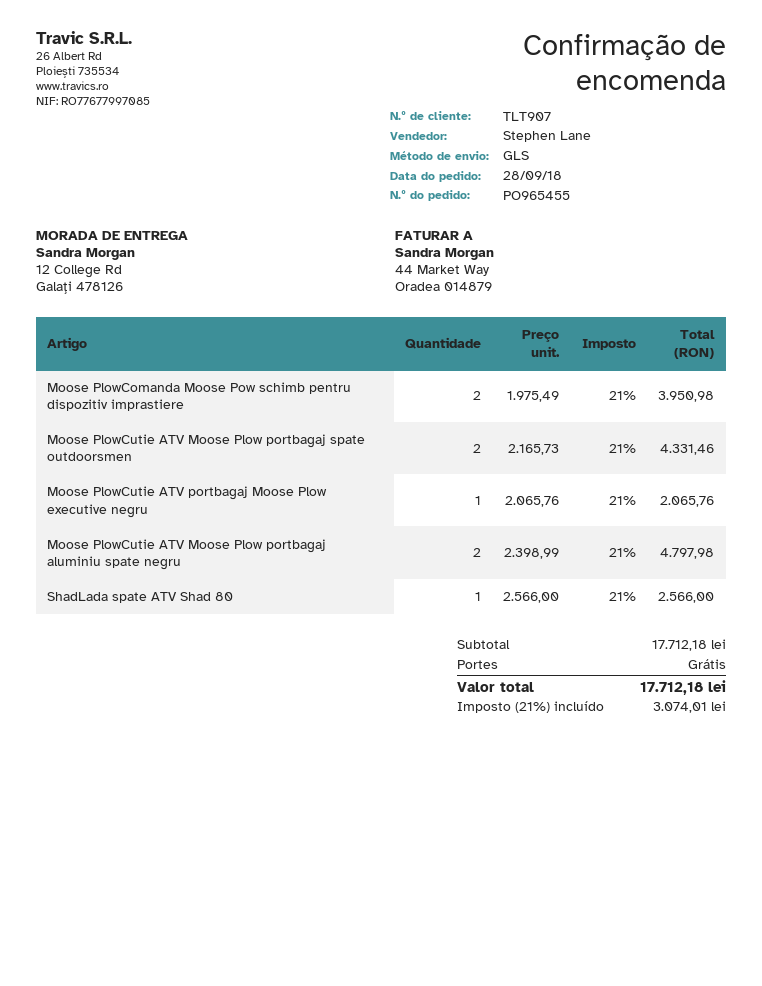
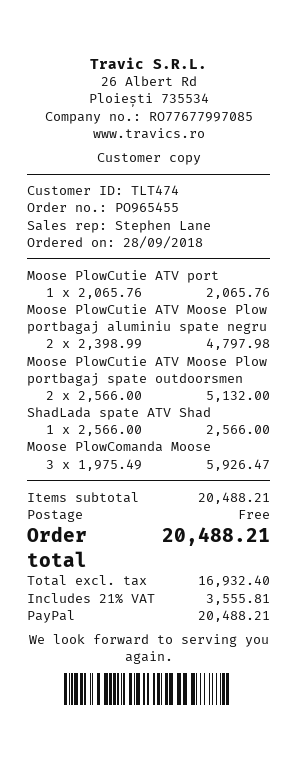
customer number: TLT907 -> TLT474
Moose PlowComanda Moose Pow schimb pentru dispozitiv imprastiere: 2 x 1975.49 = 3950.98 -> 3 x 1975.49 = 5926.47
Moose PlowCutie ATV Moose Plow portbagaj spate outdoorsmen: 2 x 2165.73 = 4331.46 -> 2 x 2566.00 = 5132.00
subtotal: 17712.18 -> 20488.21
tax: 21% = 3074.01 -> 21% = 3555.81
total: 17712.18 -> 20488.21

